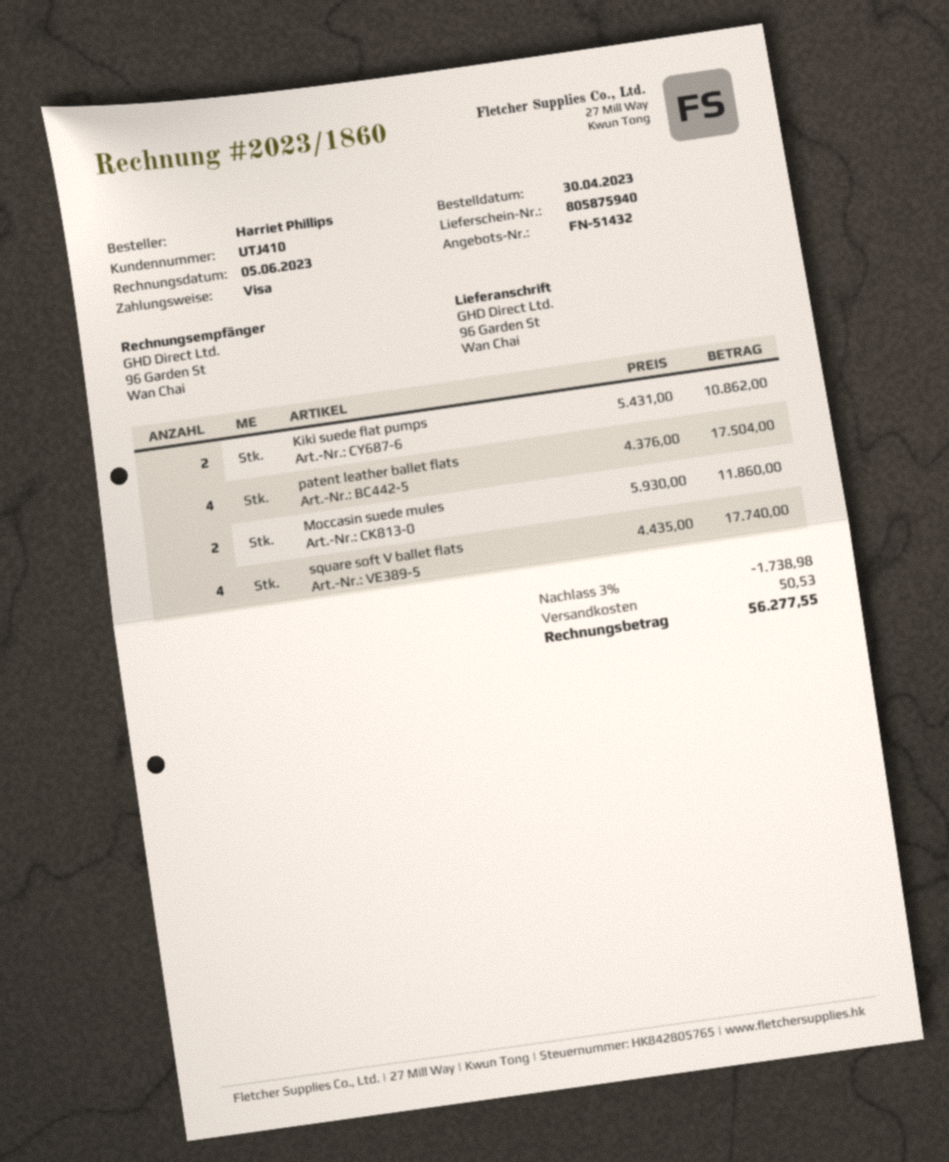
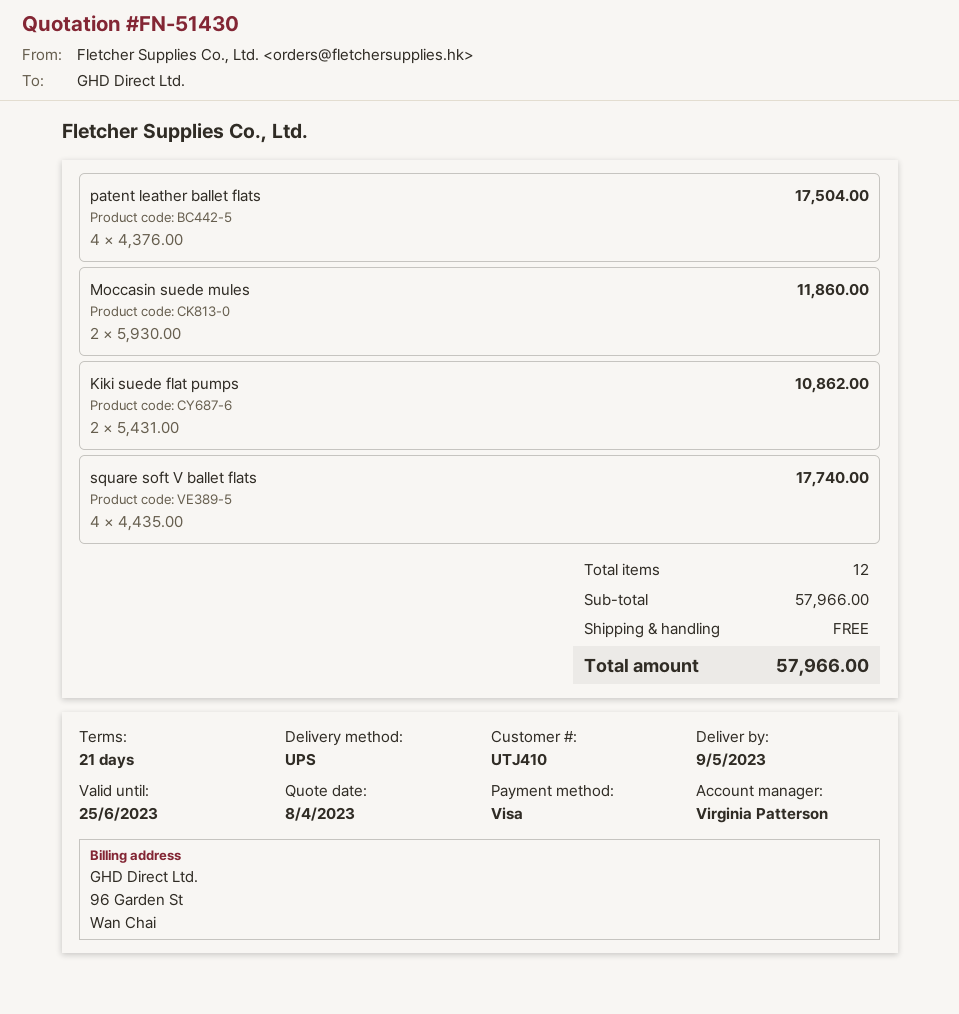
quote number: FN-51432 -> FN-51430
discount: 3% = 1738.98 -> none
shipping: 50.53 -> 0.00
total: 56277.55 -> 57966.00

